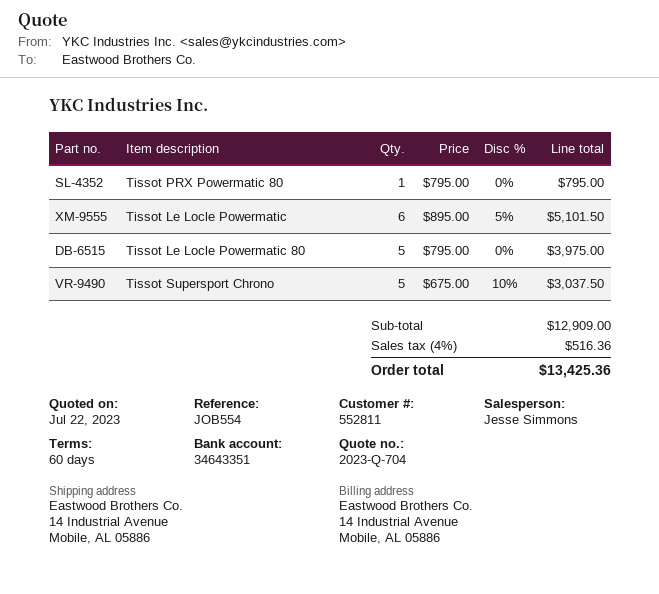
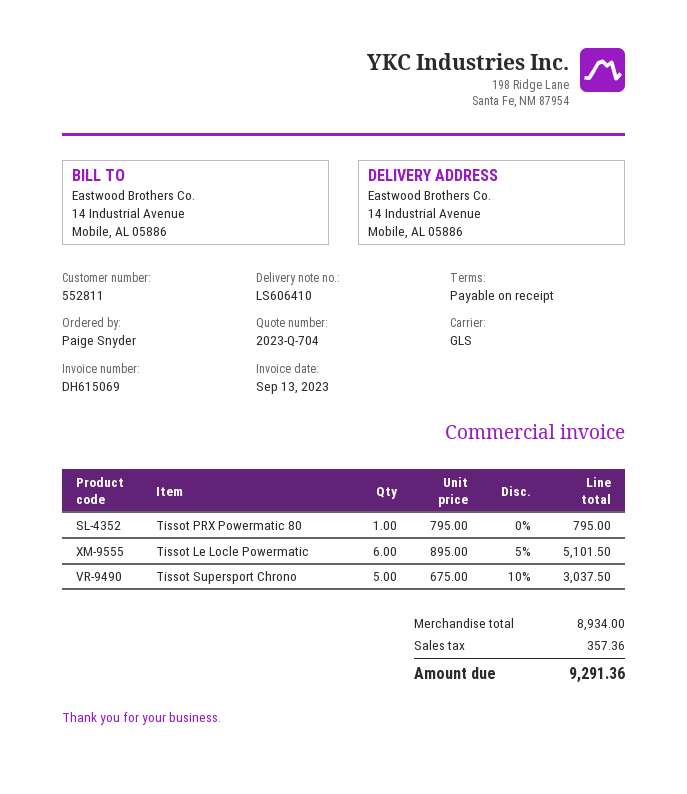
payment terms: 60 days -> on receipt
Tissot Le Locle Powermatic 80: 5 x 795.00 = 3975.00 -> none
subtotal: 12909.00 -> 8934.00
tax: 516.36 -> 357.36
total: 13425.36 -> 9291.36

